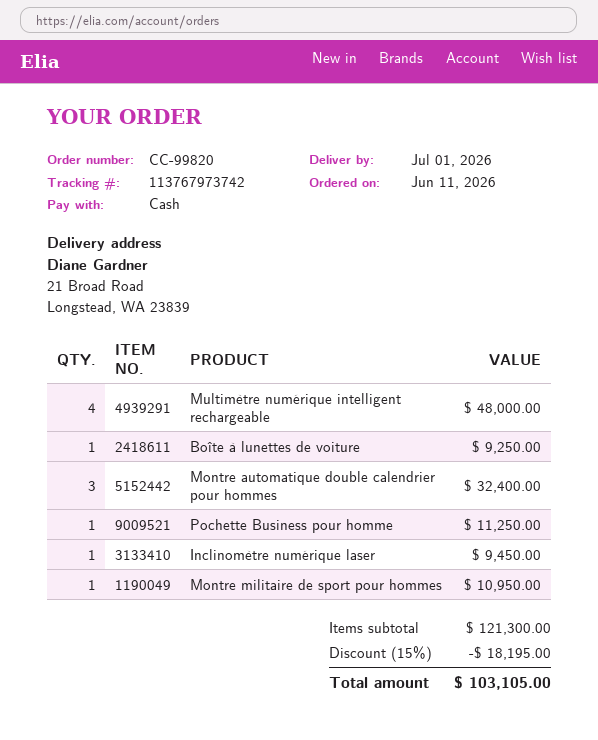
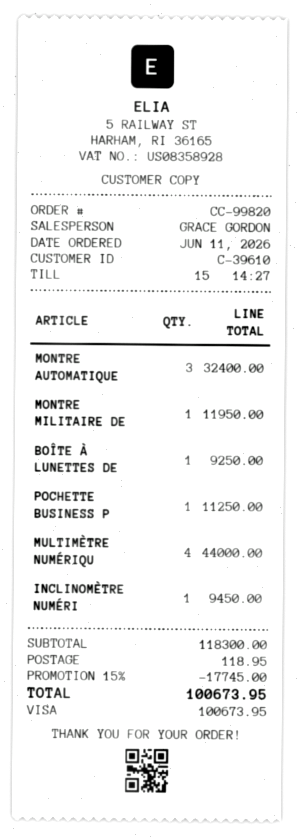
payment method: cash -> Visa
Multimètre numérique intelligent rechargeable: 4 for 48000.00 -> 4 for 44000.00
Montre militaire de sport pour hommes: 1 for 10950.00 -> 1 for 11950.00
subtotal: 121300.00 -> 118300.00
discount: 15% = 18195.00 -> 15% = 17745.00
shipping: none -> 118.95
total: 103105.00 -> 100673.95

